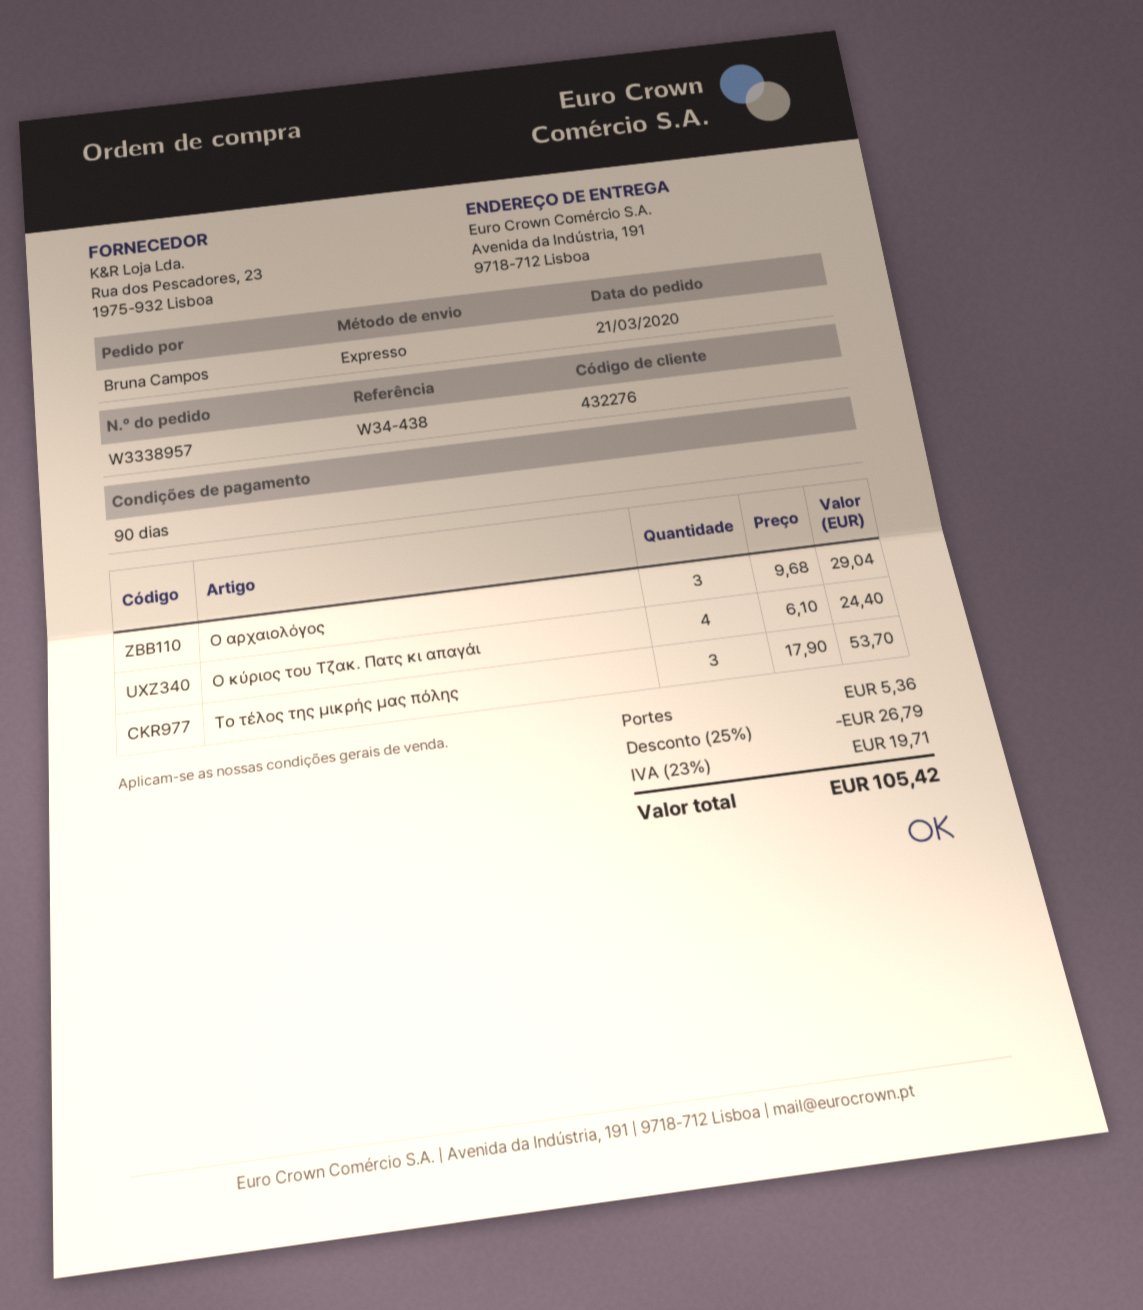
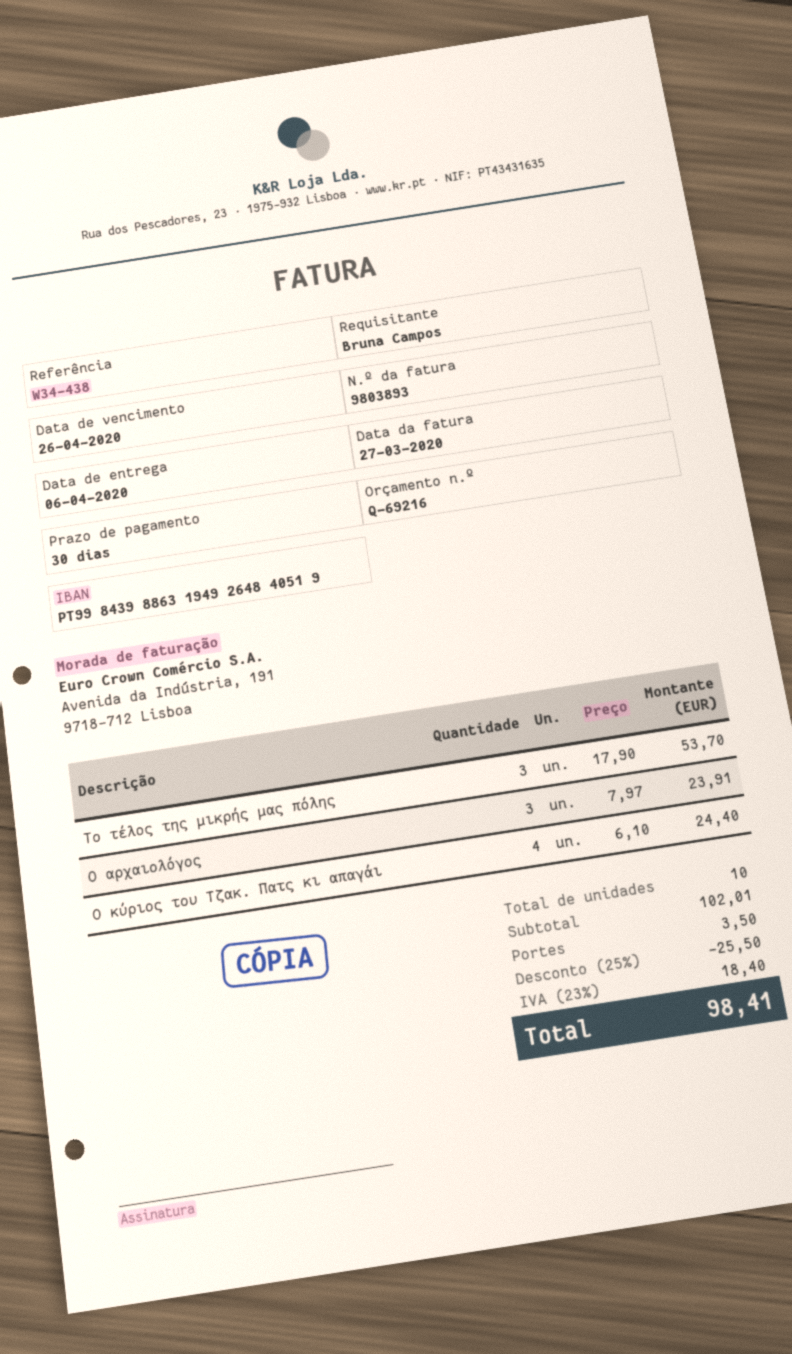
payment terms: 90 days -> 30 days
Ο αρχαιολόγος: 3 x 9.68 = 29.04 -> 3 x 7.97 = 23.91
discount: 25% = 26.79 -> 25% = 25.50
shipping: 5.36 -> 3.50
tax: 23% = 19.71 -> 23% = 18.40
total: 105.42 -> 98.41

